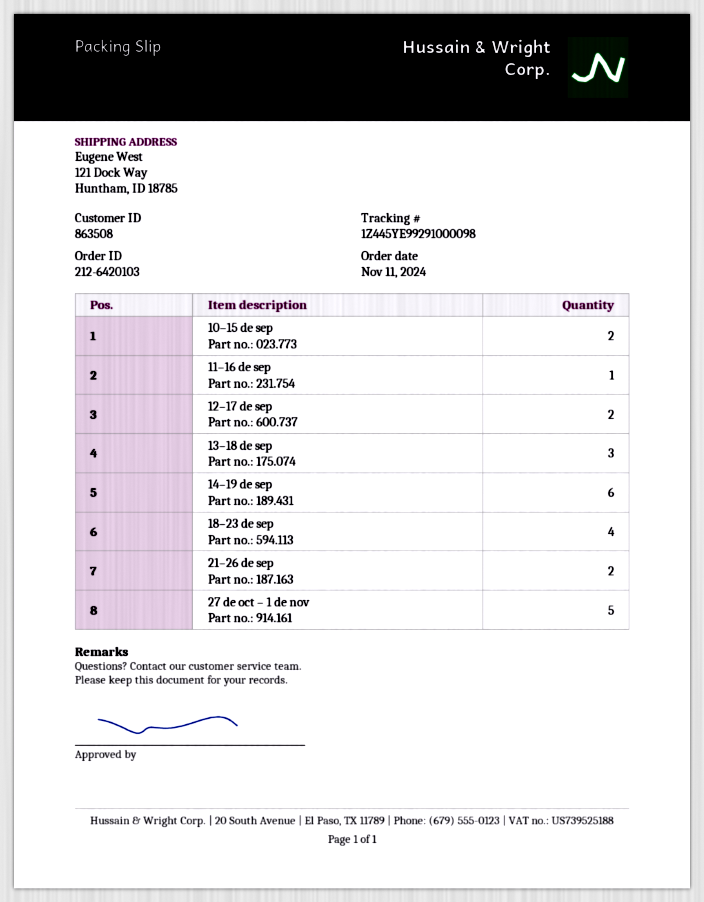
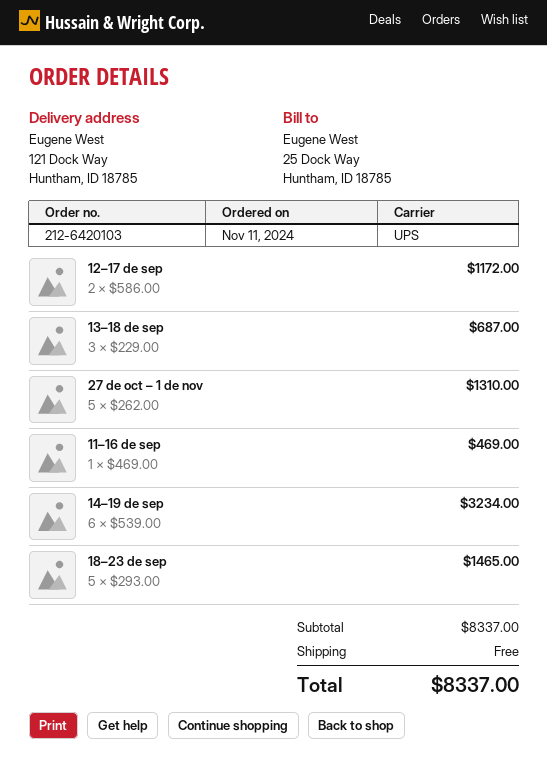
10–15 de sep: 2 -> none
18–23 de sep: 4 -> 5
21–26 de sep: 2 -> none

